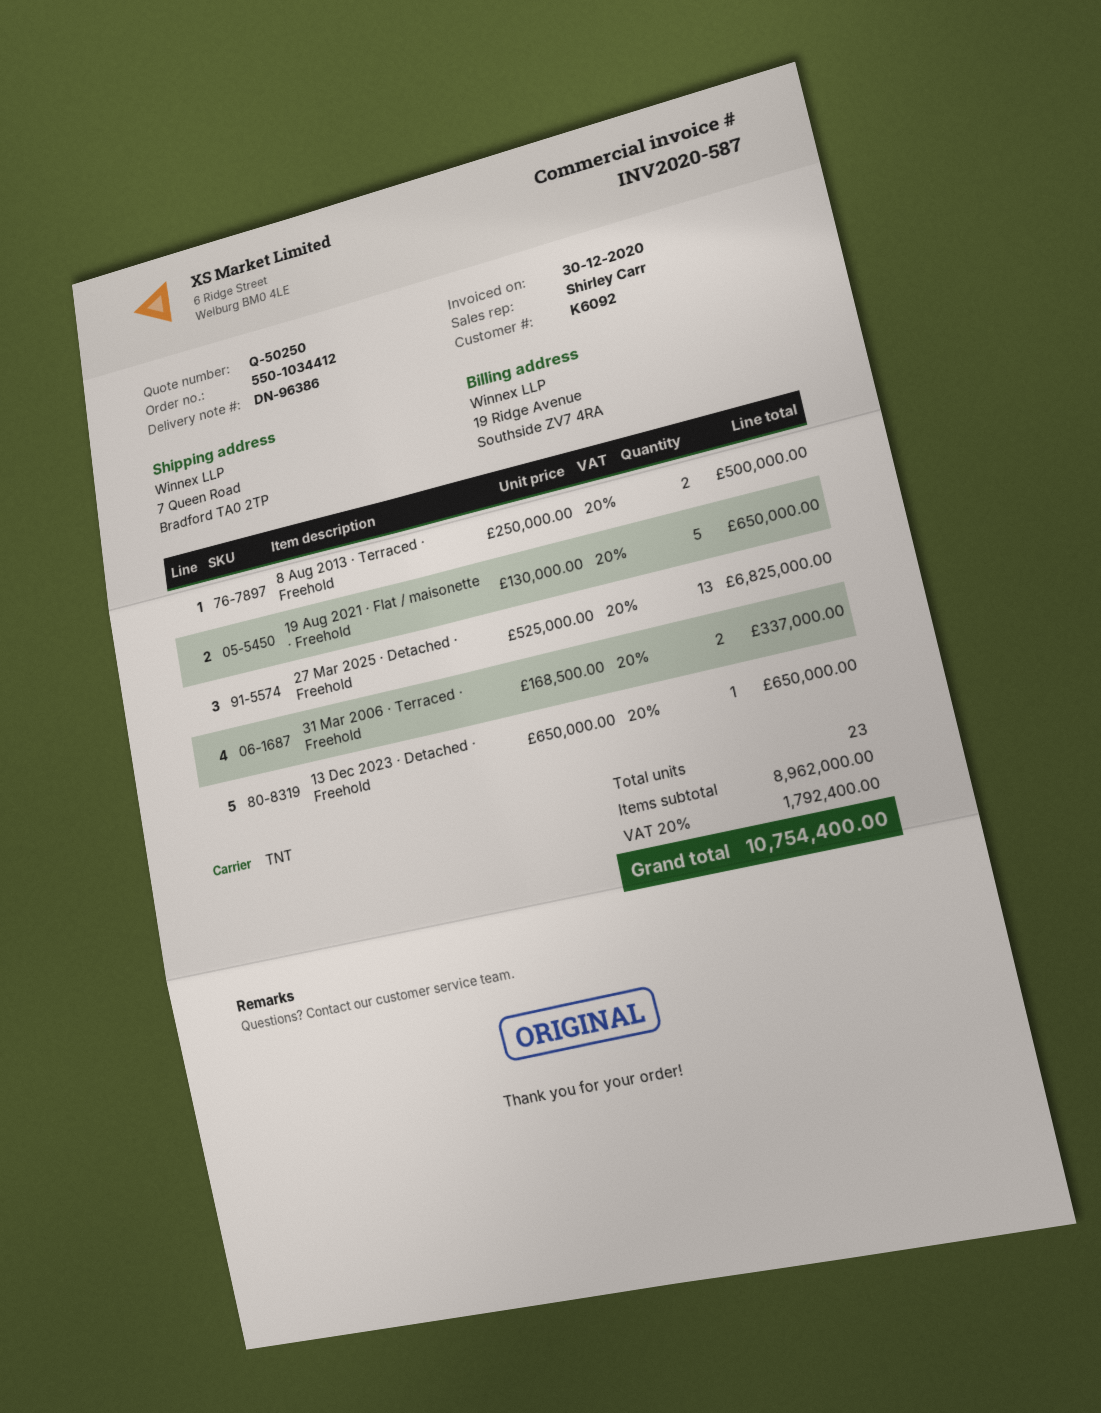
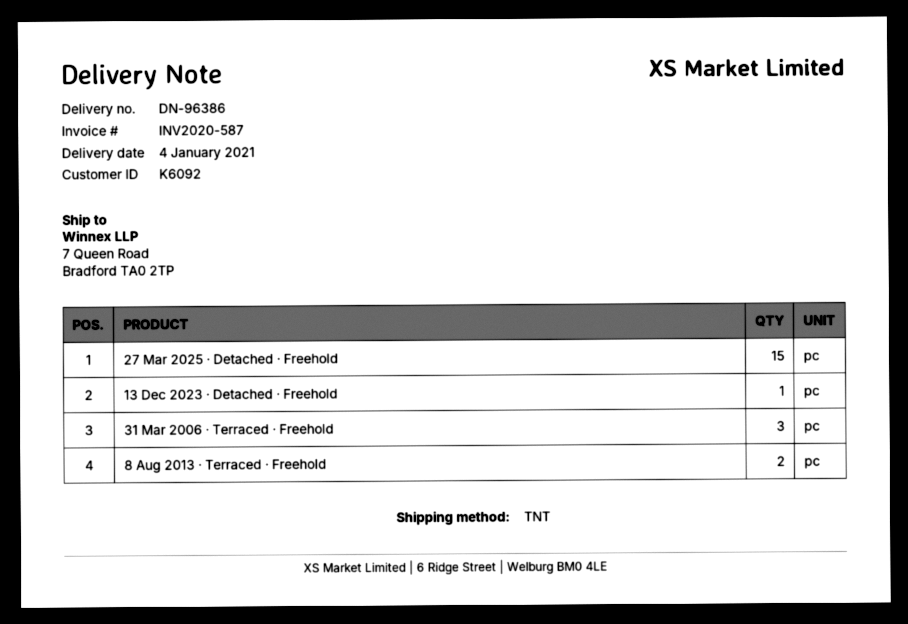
19 Aug 2021 · Flat / maisonette · Freehold: 5 -> none
27 Mar 2025 · Detached · Freehold: 13 -> 15
31 Mar 2006 · Terraced · Freehold: 2 -> 3

